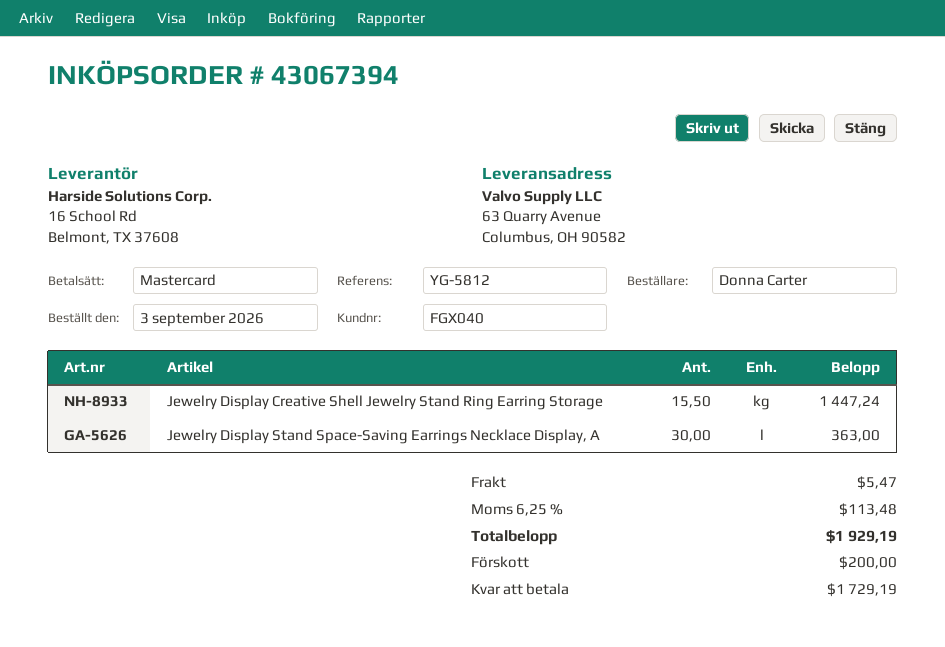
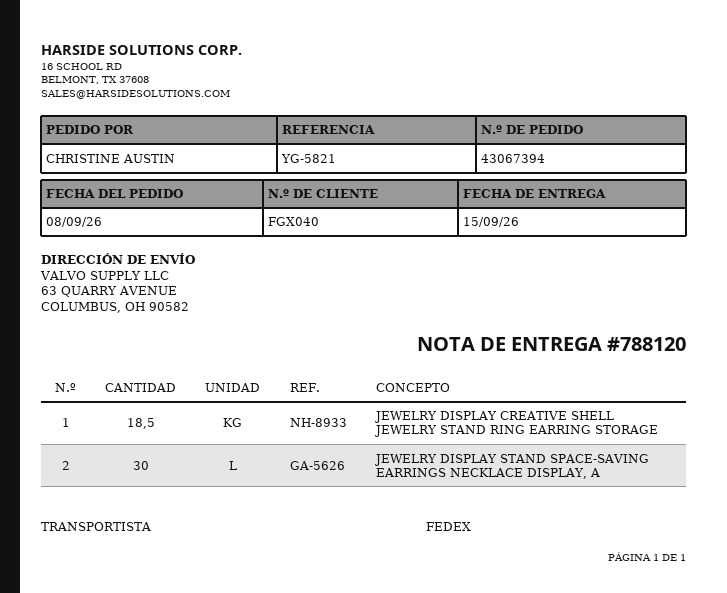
order date: 2026-09-03 -> 2026-09-08
reference: YG-5812 -> YG-5821
ordered by: Donna Carter -> CHRISTINE AUSTIN
Jewelry Display Creative Shell Jewelry Stand Ring Earring Storage: 15.5 -> 18.5

